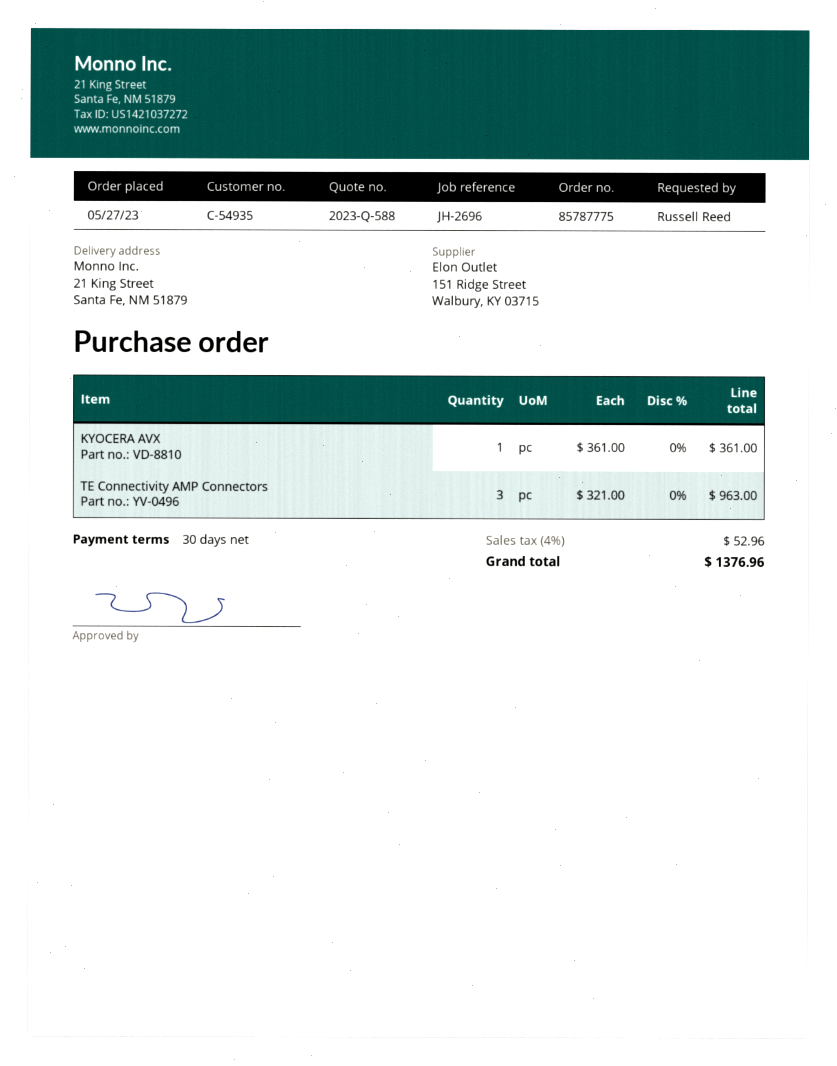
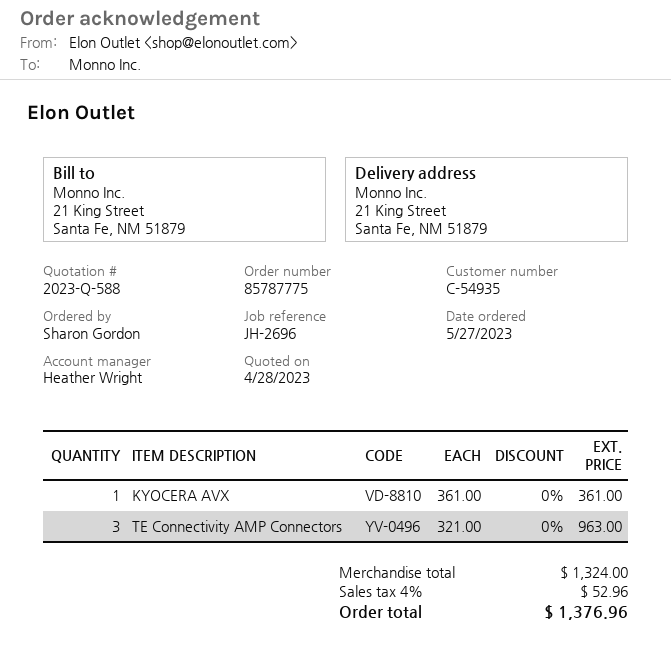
ordered by: Russell Reed -> Sharon Gordon

